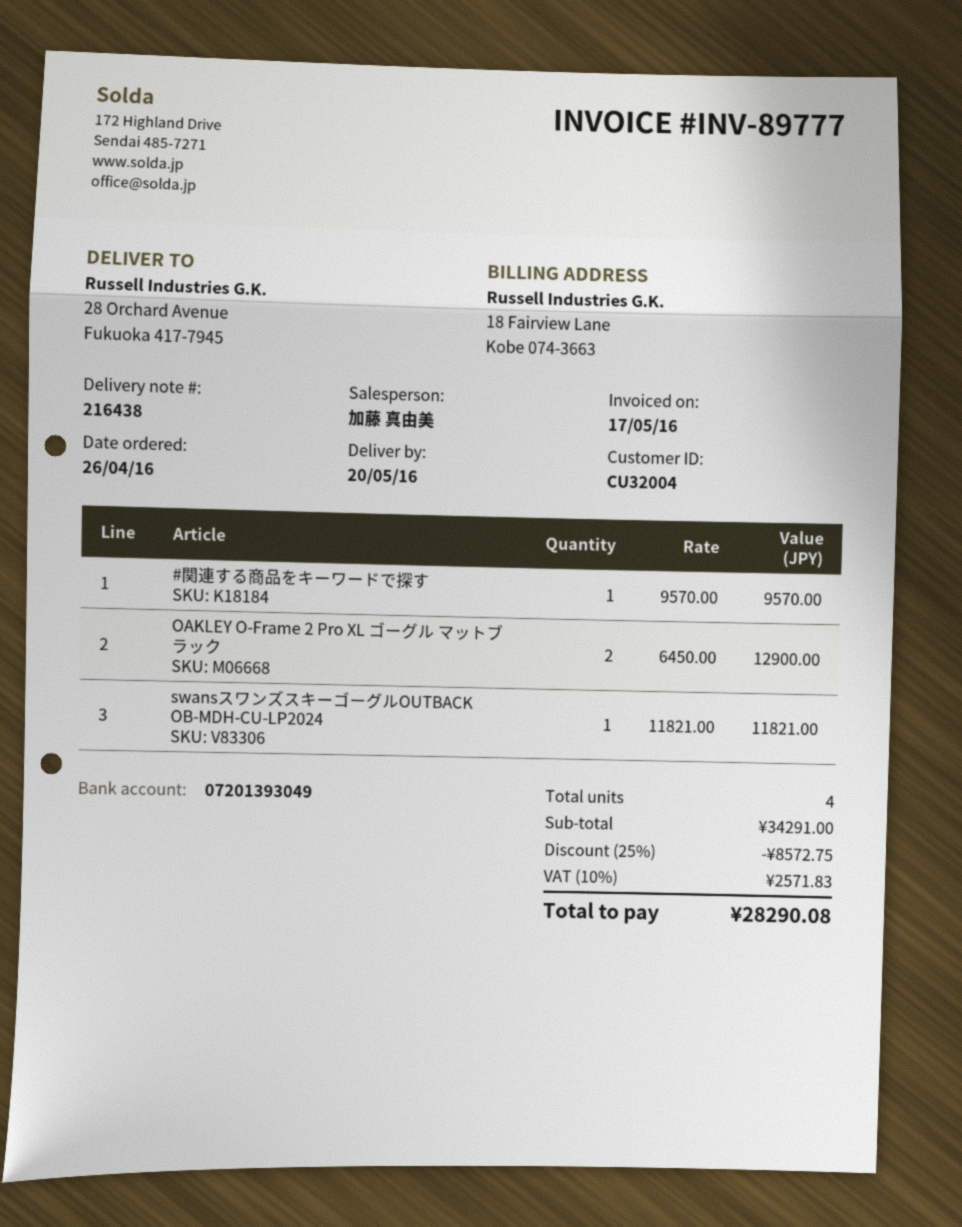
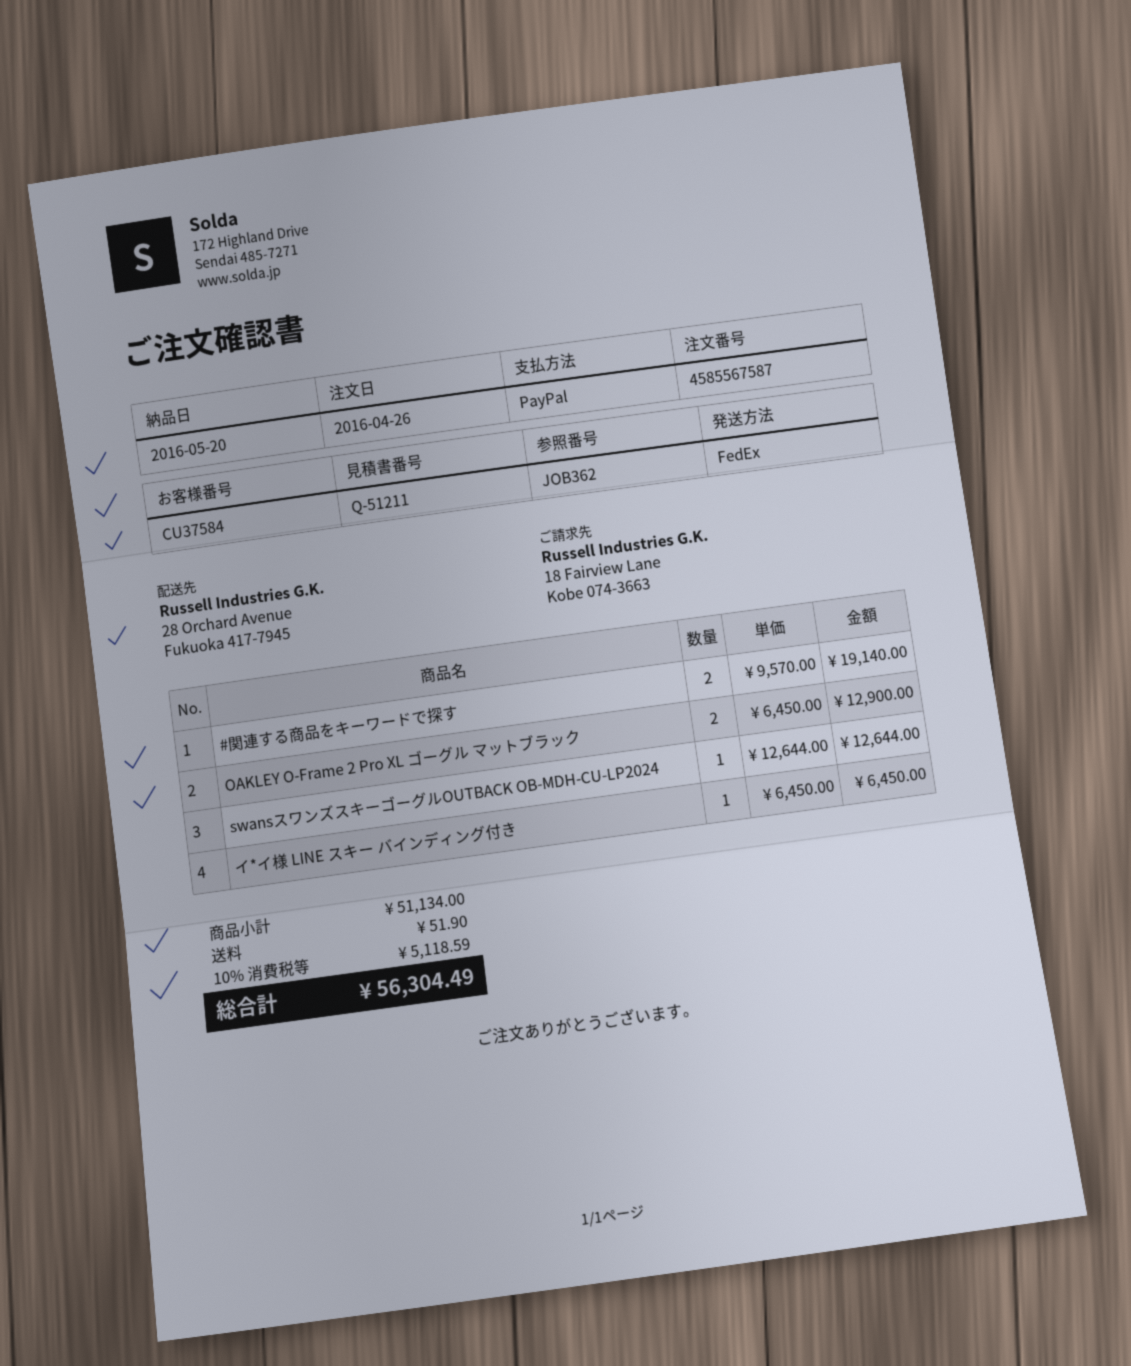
customer number: CU32004 -> CU37584
#関連する商品をキーワードで探す: 1 x 9570.00 = 9570.00 -> 2 x 9570.00 = 19140.00
swansスワンズスキーゴーグルOUTBACK OB-MDH-CU-LP2024: 1 x 11821.00 = 11821.00 -> 1 x 12644.00 = 12644.00
イ*イ様 LINE スキー バインディング付き: none -> 1 x 6450.00 = 6450.00
subtotal: 34291.00 -> 51134.00
discount: 25% = 8572.75 -> none
shipping: none -> 51.90
tax: 10% = 2571.83 -> 10% = 5118.59
total: 28290.08 -> 56304.49

